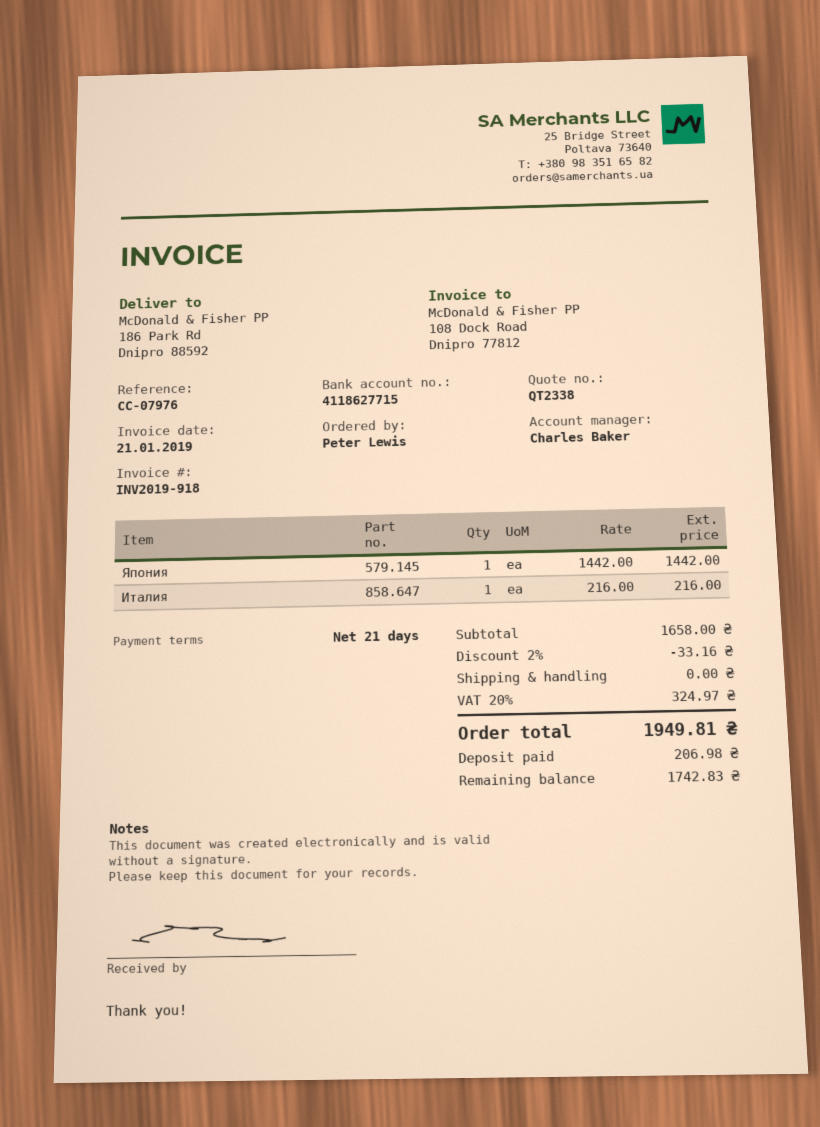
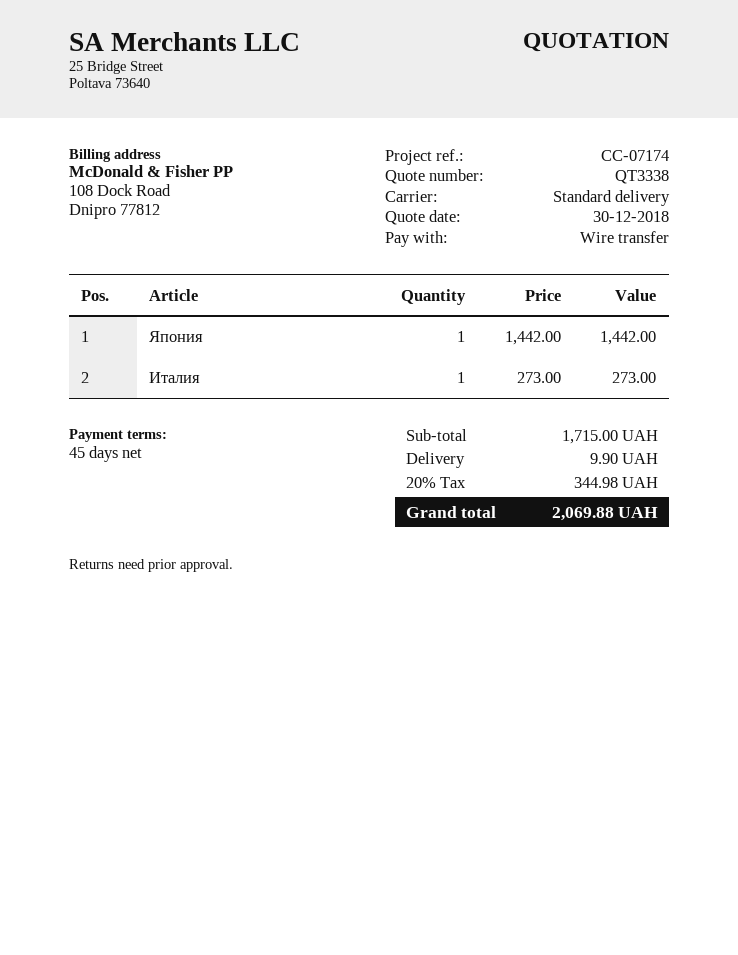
quote number: QT2338 -> QT3338
payment terms: 21 days -> 45 days
reference: CC-07976 -> CC-07174
Италия: 1 x 216.00 = 216.00 -> 1 x 273.00 = 273.00
subtotal: 1658.00 -> 1715.00
discount: 2% = 33.16 -> none
shipping: 0.00 -> 9.90
tax: 20% = 324.97 -> 20% = 344.98
total: 1949.81 -> 2069.88

